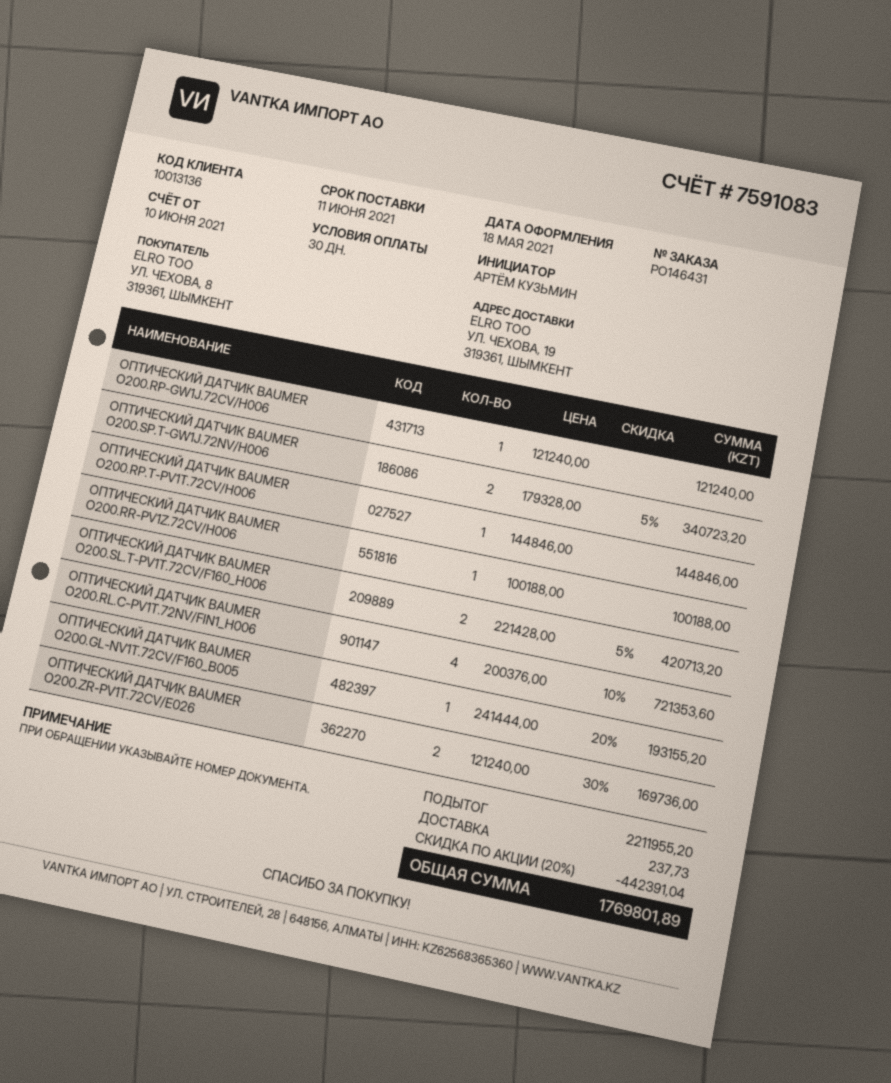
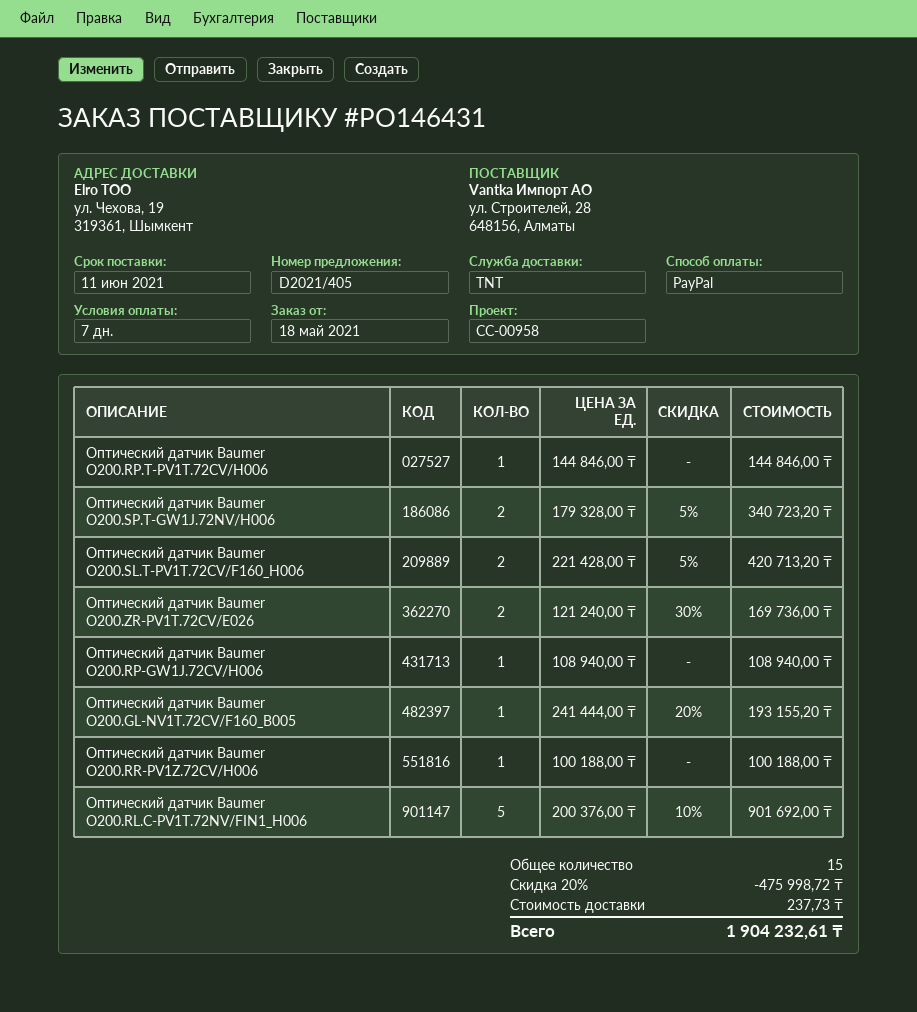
payment terms: 30 days -> 7 days
ОПТИЧЕСКИЙ ДАТЧИК BAUMER O200.RP-GW1J.72CV/H006: 1 x 121240.00 = 121240.00 -> 1 x 108940.00 = 108940.00
ОПТИЧЕСКИЙ ДАТЧИК BAUMER O200.RL.C-PV1T.72NV/FIN1_H006: 4 x 200376.00 - 10% = 721353.60 -> 5 x 200376.00 - 10% = 901692.00
discount: 20% = 442391.04 -> 20% = 475998.72
total: 1769801.89 -> 1904232.61

